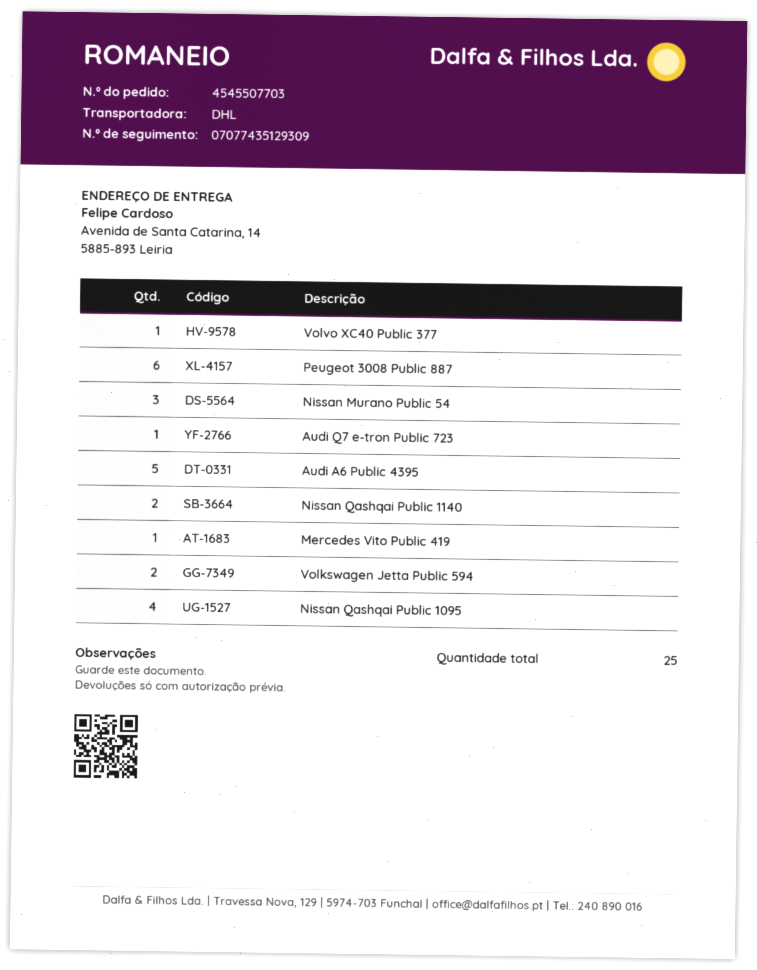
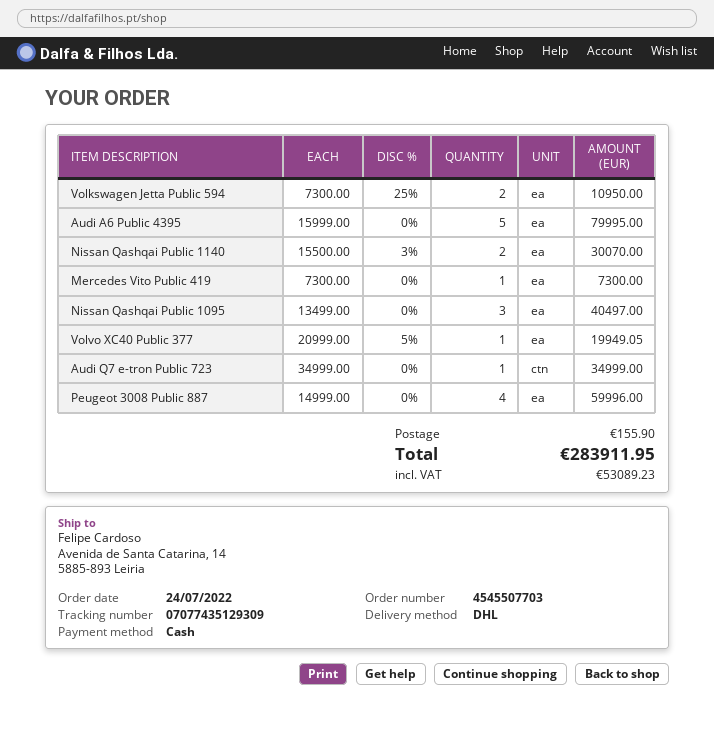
Peugeot 3008 Public 887: 6 -> 4
Nissan Murano Public 54: 3 -> none
Nissan Qashqai Public 1095: 4 -> 3

